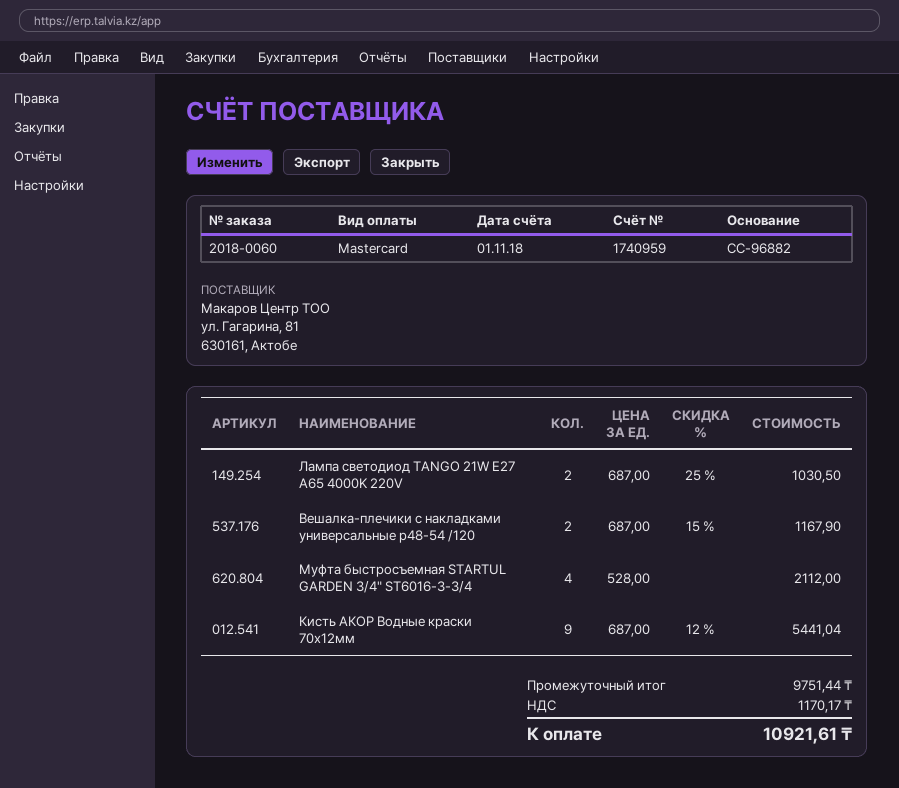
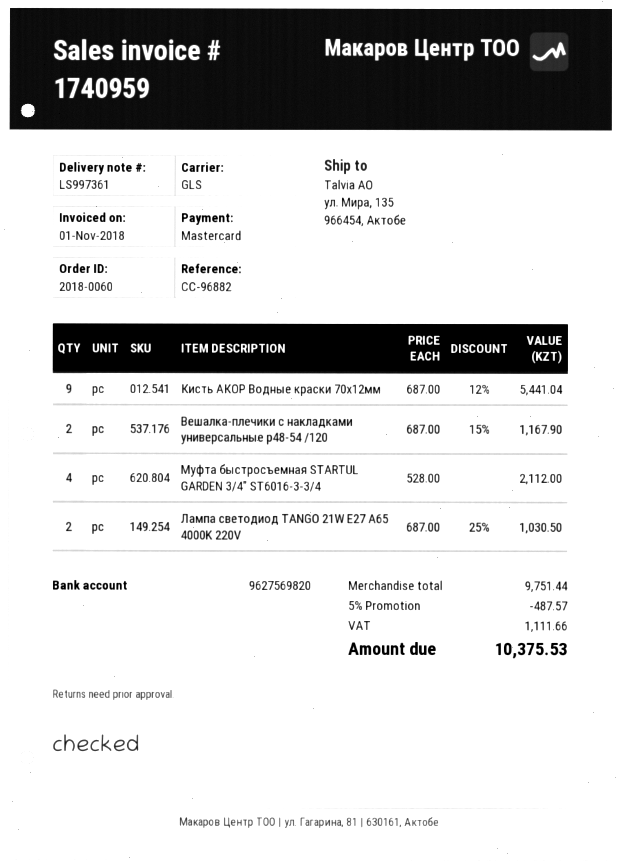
discount: none -> 5% = 487.57
tax: 1170.17 -> 1111.66
total: 10921.61 -> 10375.53

